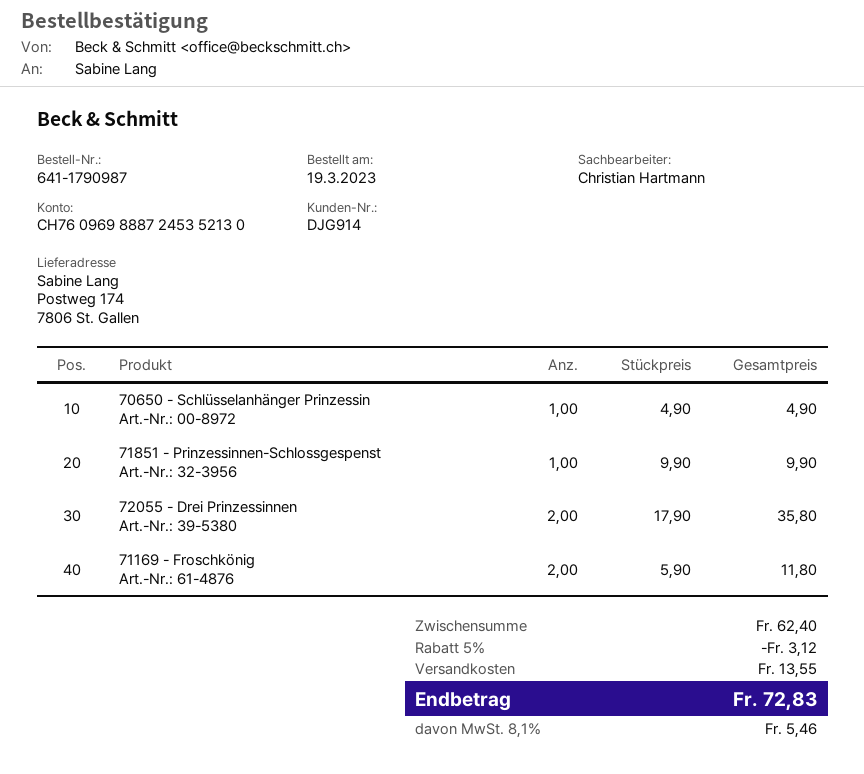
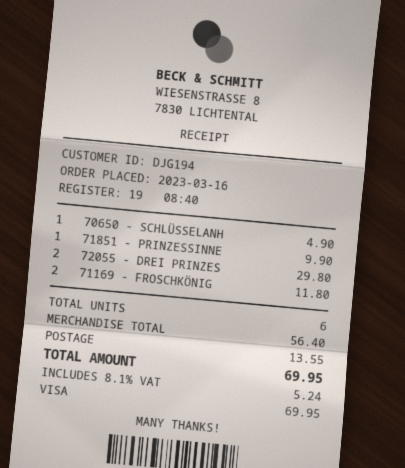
order date: 2023-03-19 -> 2023-03-16
customer number: DJG914 -> DJG194
72055 - Drei Prinzessinnen: 2 for 35.80 -> 2 for 29.80
subtotal: 62.40 -> 56.40
discount: 5% = 3.12 -> none
tax: 8.1% = 5.46 -> 8.1% = 5.24
total: 72.83 -> 69.95

